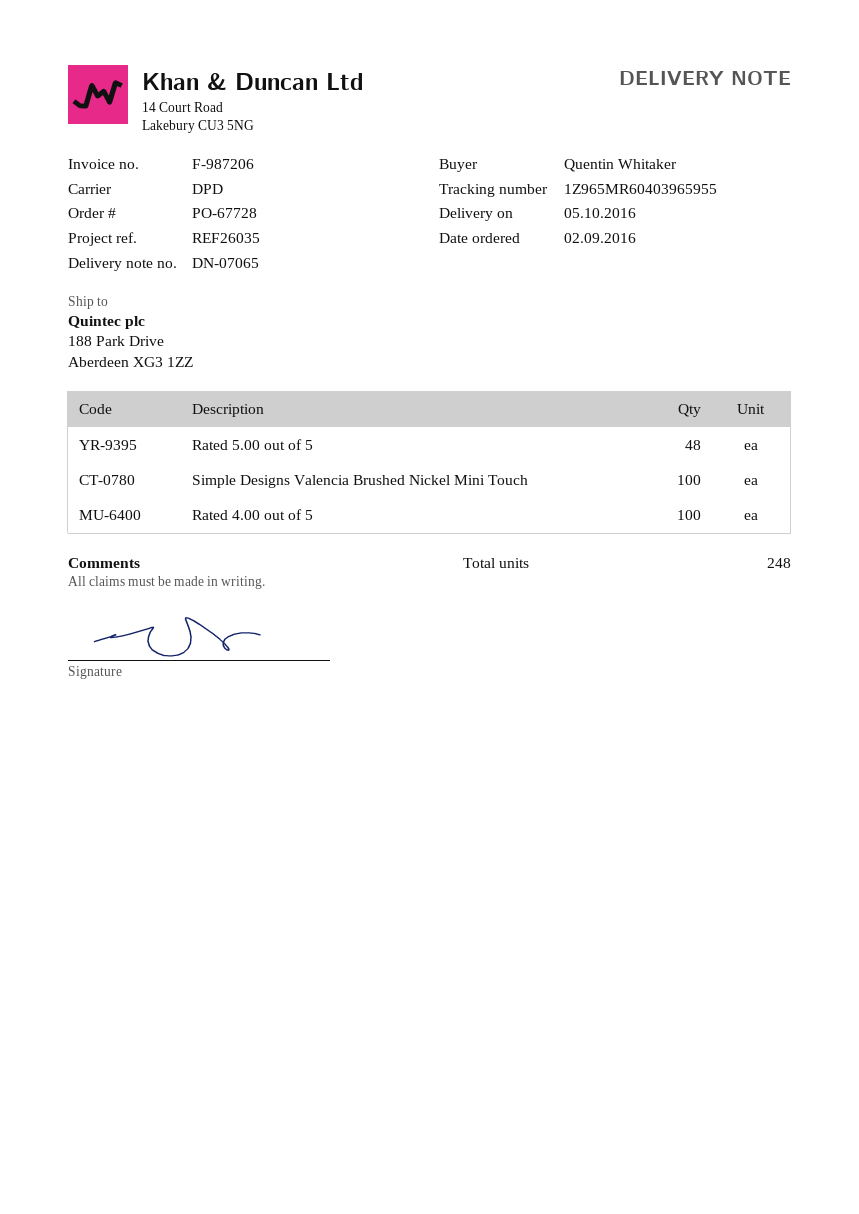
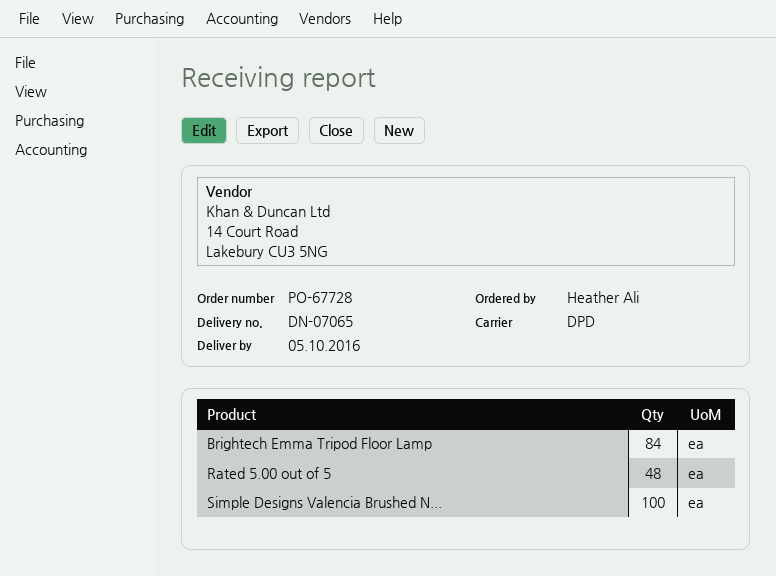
ordered by: Quentin Whitaker -> Heather Ali
Rated 4.00 out of 5: 100 -> none
Brightech Emma Tripod Floor Lamp: none -> 84

